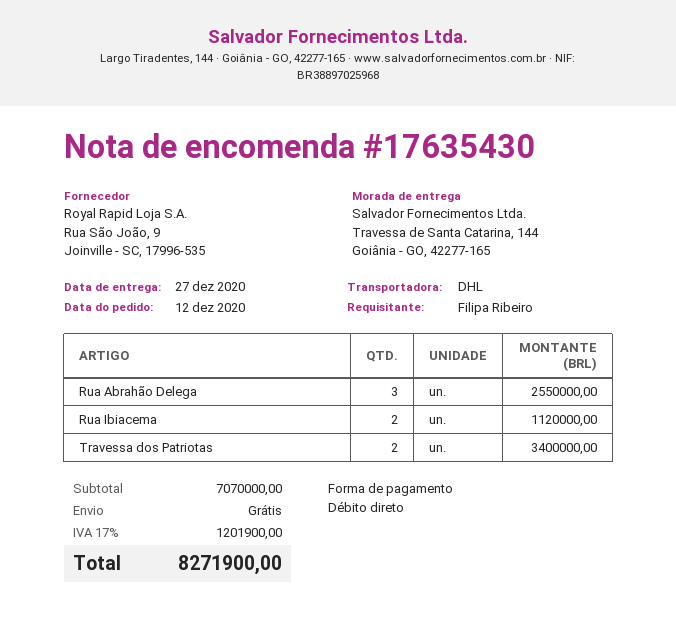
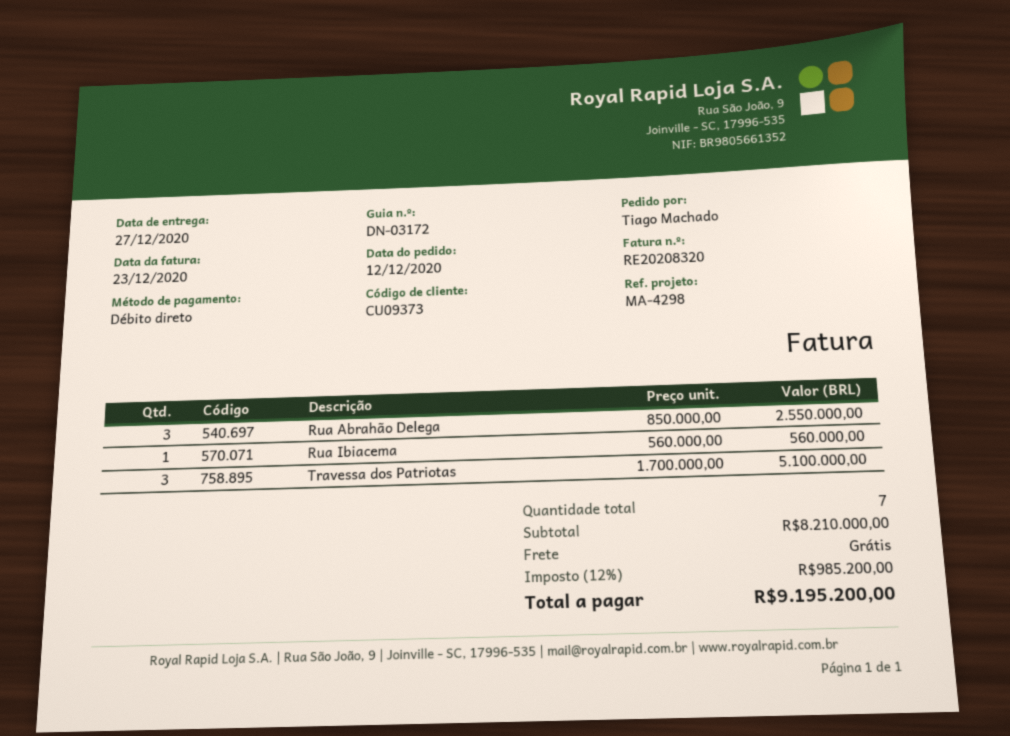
ordered by: Filipa Ribeiro -> Tiago Machado
Rua Ibiacema: 2 for 1120000.00 -> 1 for 560000.00
Travessa dos Patriotas: 2 for 3400000.00 -> 3 for 5100000.00
subtotal: 7070000.00 -> 8210000.00
tax: 17% = 1201900.00 -> 12% = 985200.00
total: 8271900.00 -> 9195200.00

